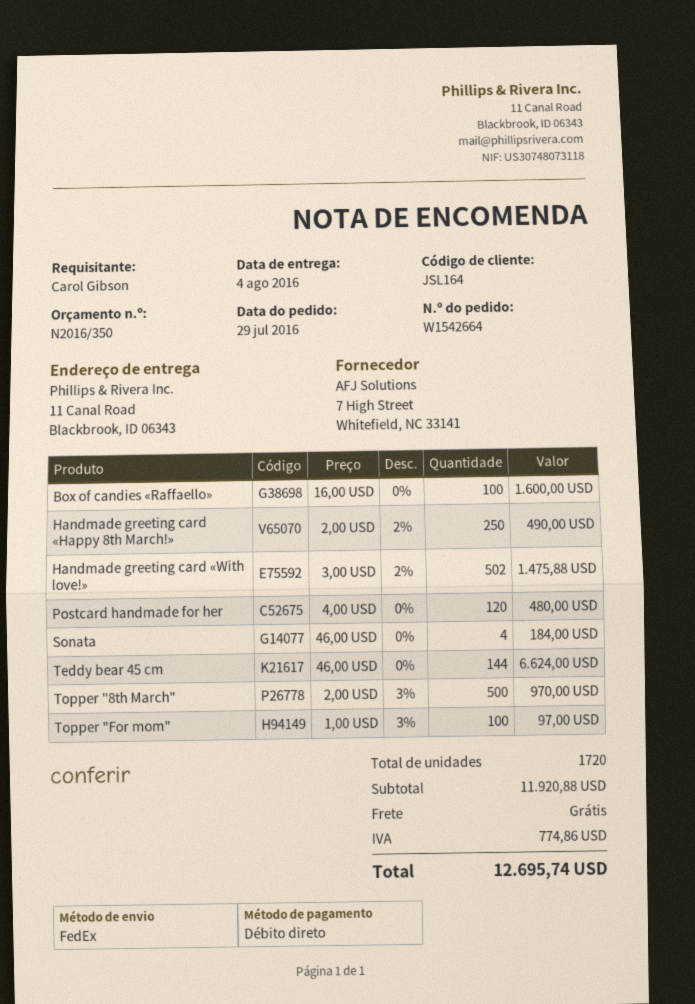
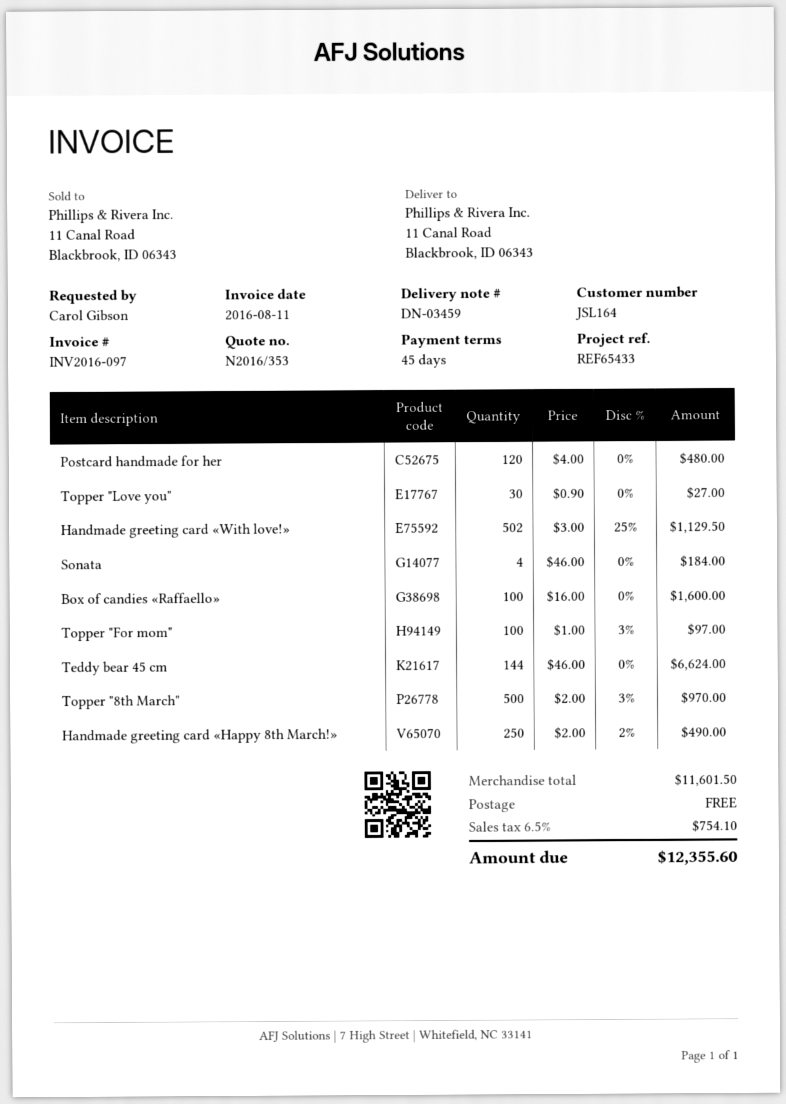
quote number: N2016/350 -> N2016/353
Handmade greeting card «With love!»: 502 x 3.00 - 2% = 1475.88 -> 502 x 3.00 - 25% = 1129.50
Topper "Love you": none -> 30 x 0.90 = 27.00
subtotal: 11920.88 -> 11601.50
tax: 774.86 -> 754.10
total: 12695.74 -> 12355.60

